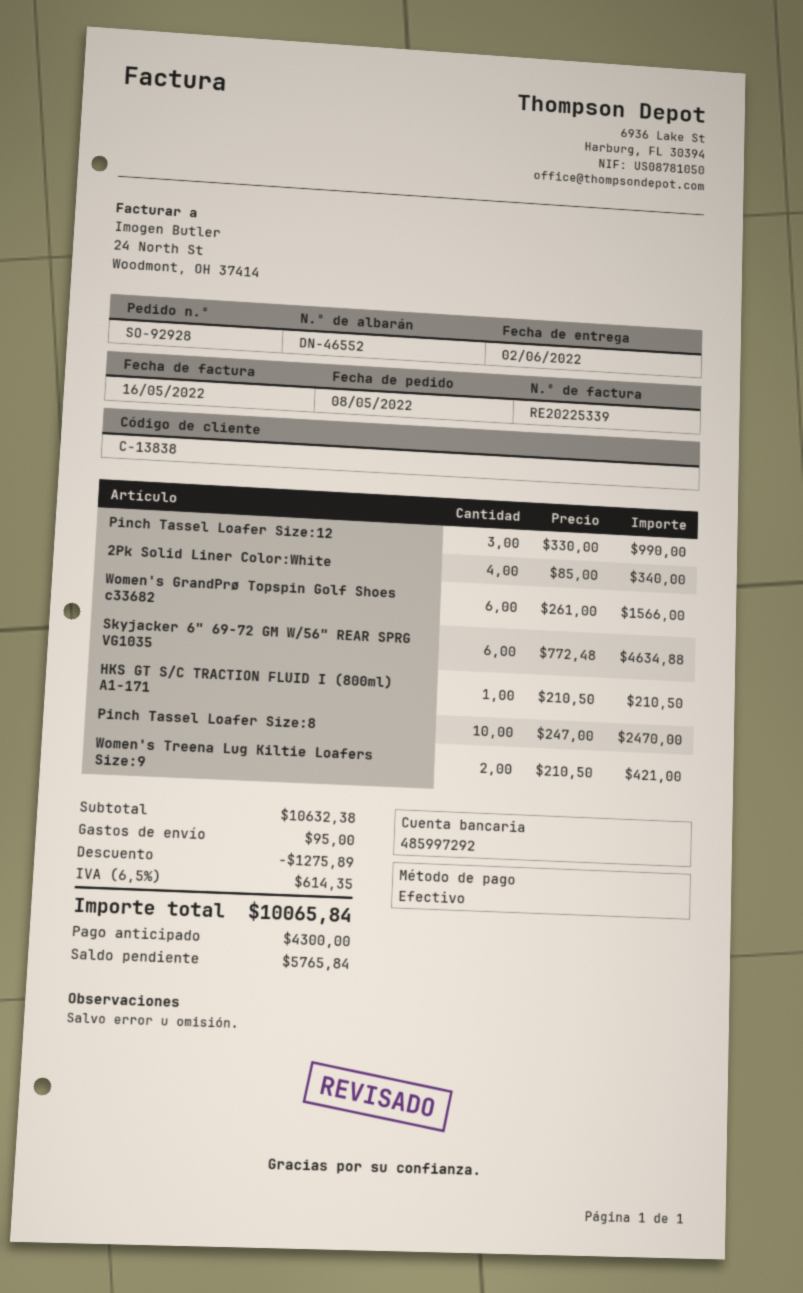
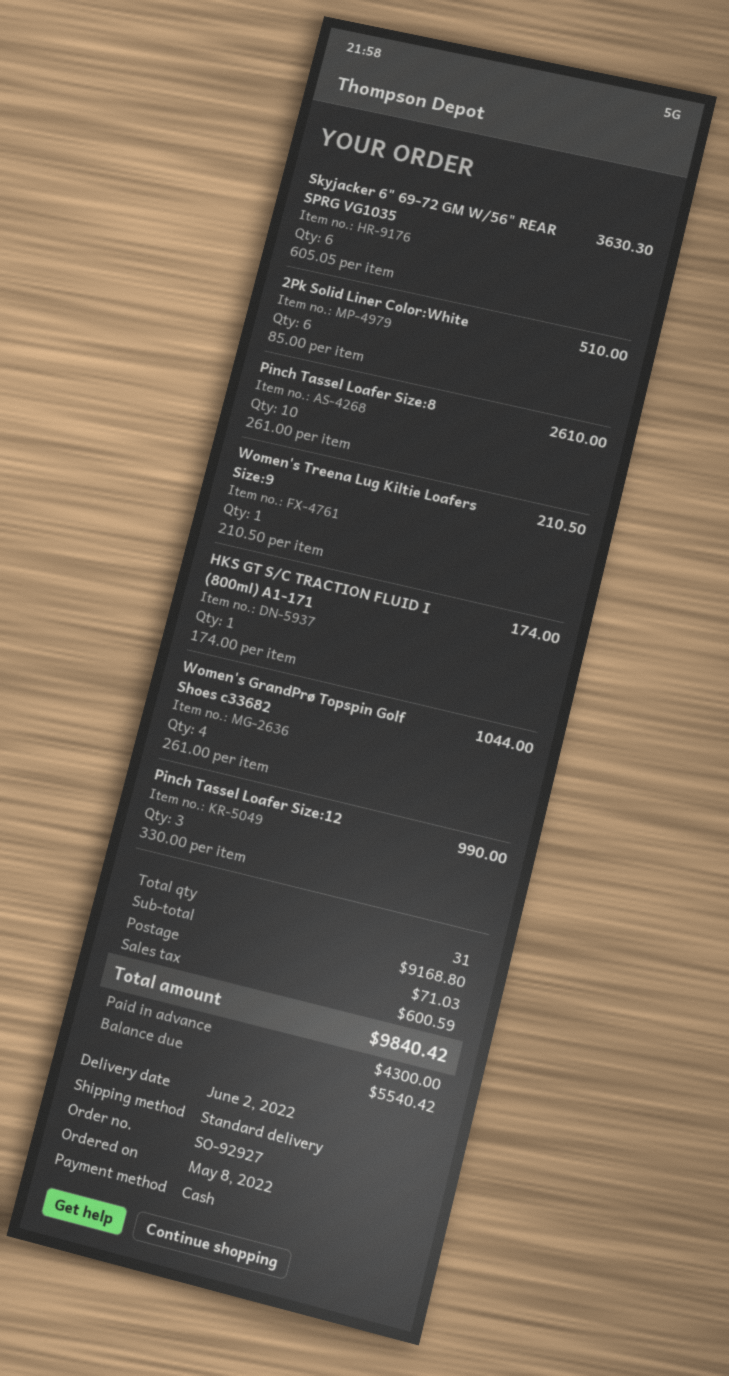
order number: SO-92928 -> SO-92927
2Pk Solid Liner Color:White: 4 x 85.00 = 340.00 -> 6 x 85.00 = 510.00
Women's GrandPrø Topspin Golf Shoes c33682: 6 x 261.00 = 1566.00 -> 4 x 261.00 = 1044.00
Skyjacker 6" 69-72 GM W/56" REAR SPRG VG1035: 6 x 772.48 = 4634.88 -> 6 x 605.05 = 3630.30
HKS GT S/C TRACTION FLUID I (800ml) A1-171: 1 x 210.50 = 210.50 -> 1 x 174.00 = 174.00
Pinch Tassel Loafer Size:8: 10 x 247.00 = 2470.00 -> 10 x 261.00 = 2610.00
Women's Treena Lug Kiltie Loafers Size:9: 2 x 210.50 = 421.00 -> 1 x 210.50 = 210.50
subtotal: 10632.38 -> 9168.80
discount: 1275.89 -> none
shipping: 95.00 -> 71.03
tax: 614.35 -> 600.59
total: 10065.84 -> 9840.42
balance: 5765.84 -> 5540.42

